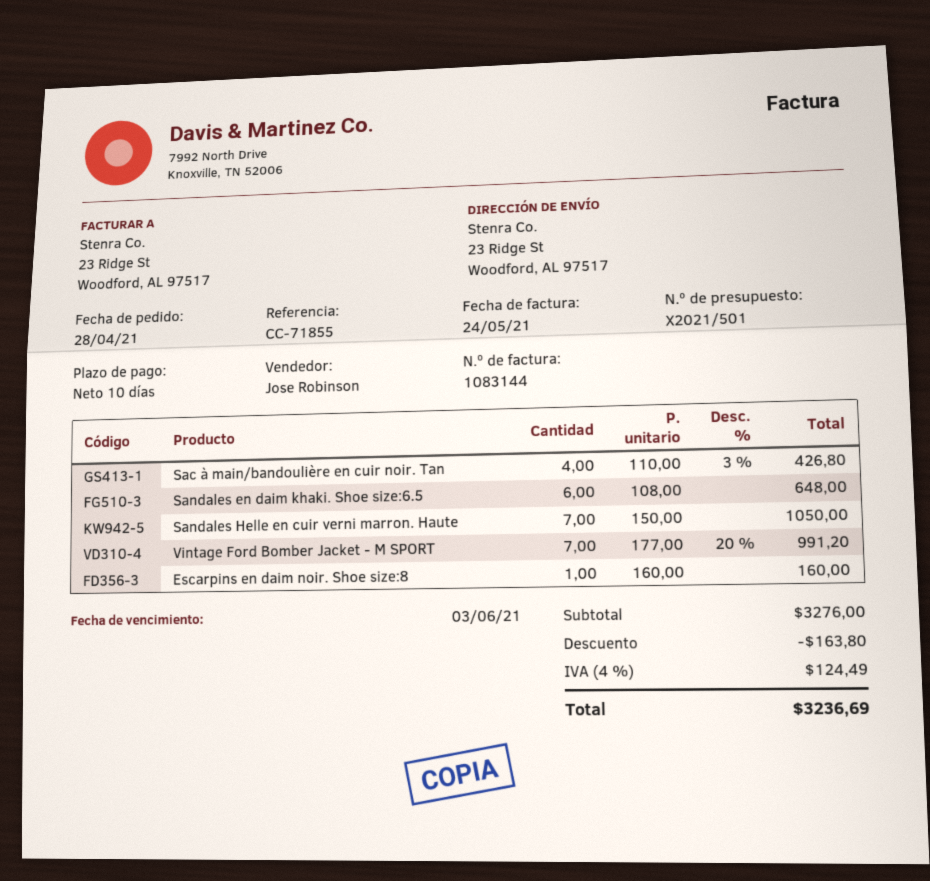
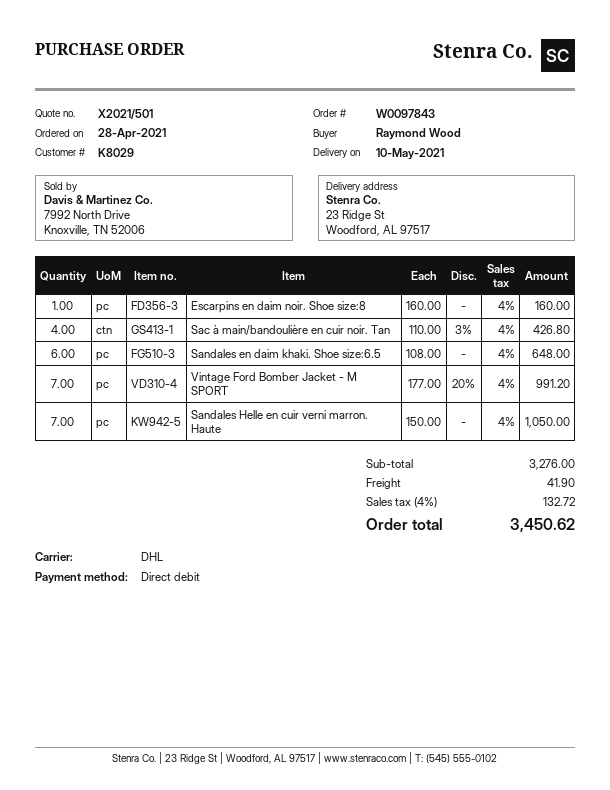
discount: 163.80 -> none
shipping: none -> 41.90
tax: 4% = 124.49 -> 4% = 132.72
total: 3236.69 -> 3450.62

